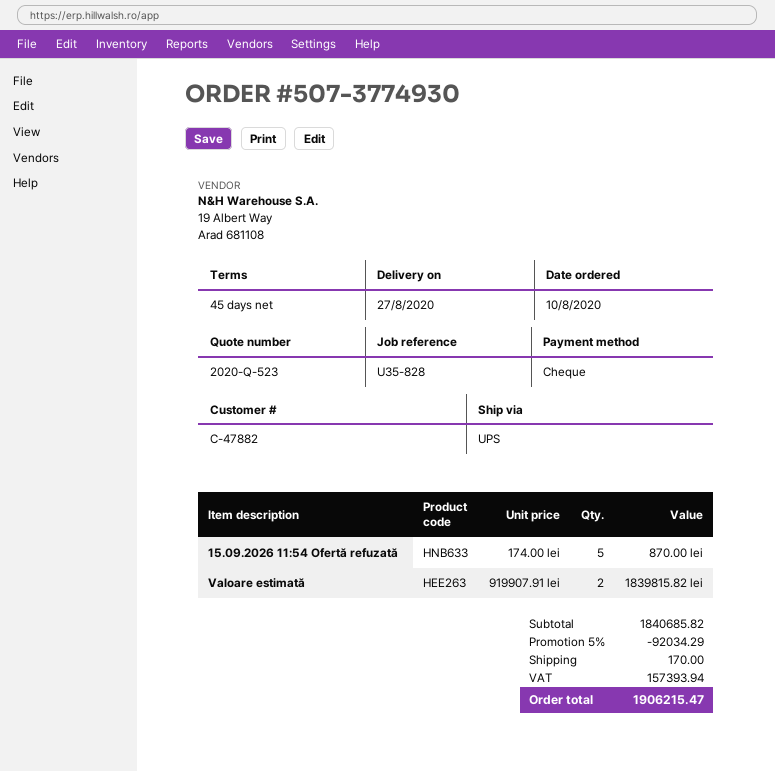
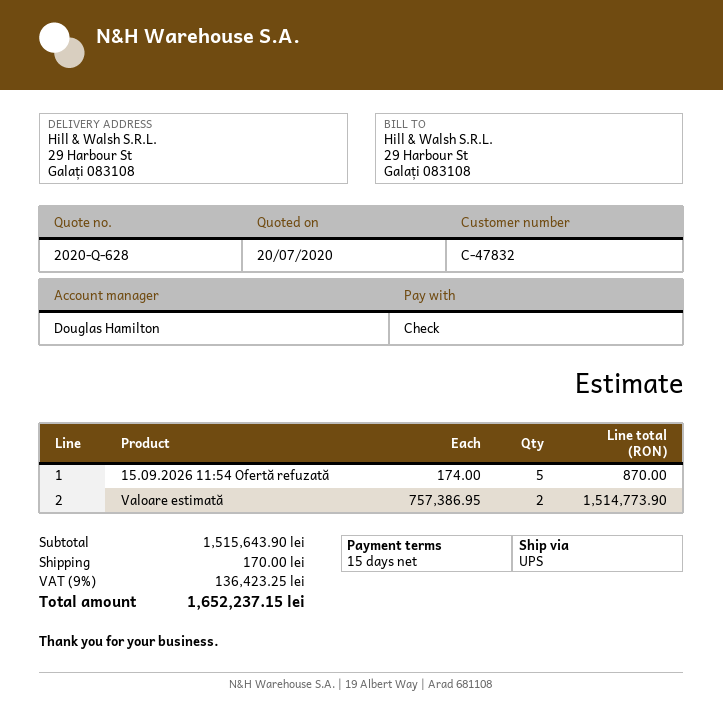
quote number: 2020-Q-523 -> 2020-Q-628
payment terms: 45 days -> 15 days
customer number: C-47882 -> C-47832
Valoare estimată: 2 x 919907.91 = 1839815.82 -> 2 x 757386.95 = 1514773.90
subtotal: 1840685.82 -> 1515643.90
discount: 5% = 92034.29 -> none
tax: 157393.94 -> 136423.25
total: 1906215.47 -> 1652237.15

